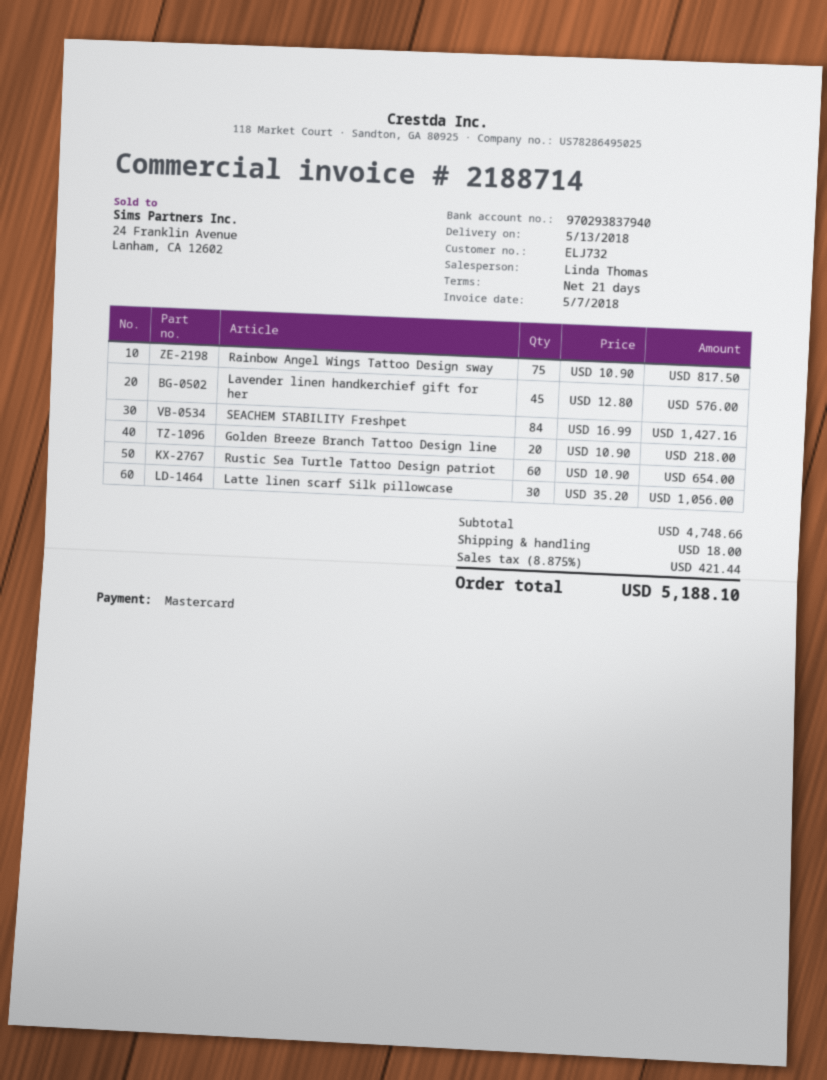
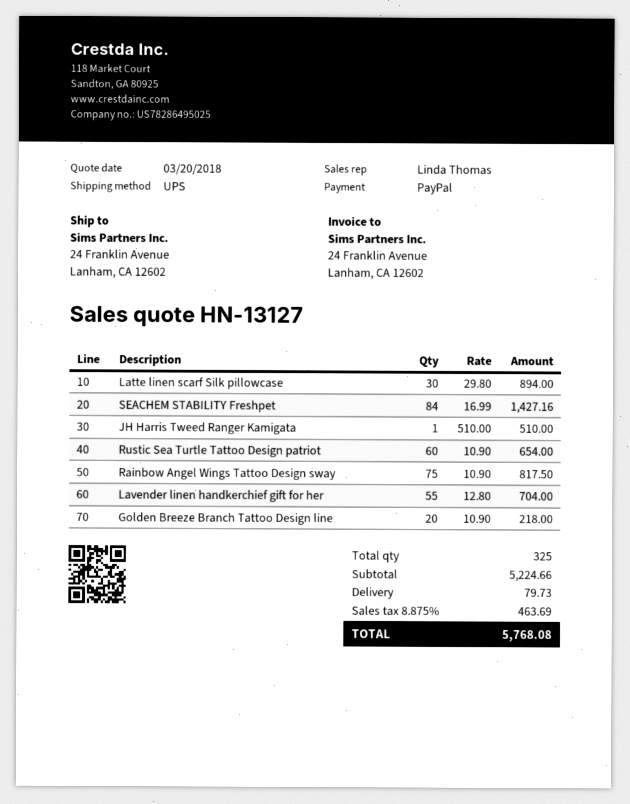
payment method: Mastercard -> PayPal
Lavender linen handkerchief gift for her: 45 x 12.80 = 576.00 -> 55 x 12.80 = 704.00
Latte linen scarf Silk pillowcase: 30 x 35.20 = 1056.00 -> 30 x 29.80 = 894.00
JH Harris Tweed Ranger Kamigata: none -> 1 x 510.00 = 510.00
subtotal: 4748.66 -> 5224.66
shipping: 18.00 -> 79.73
tax: 8.875% = 421.44 -> 8.875% = 463.69
total: 5188.10 -> 5768.08

